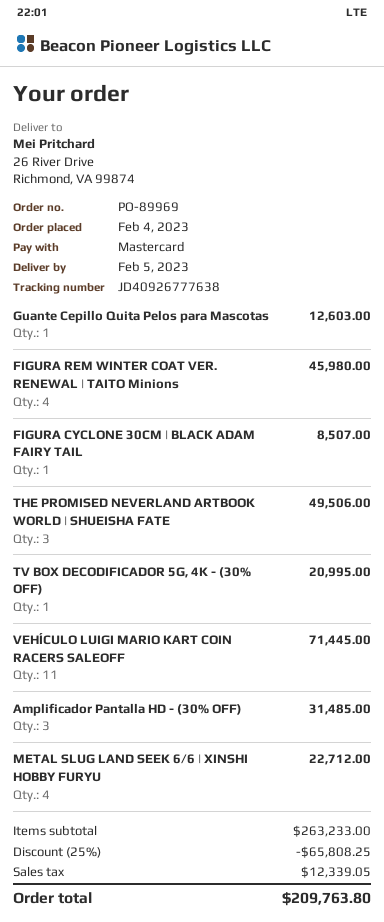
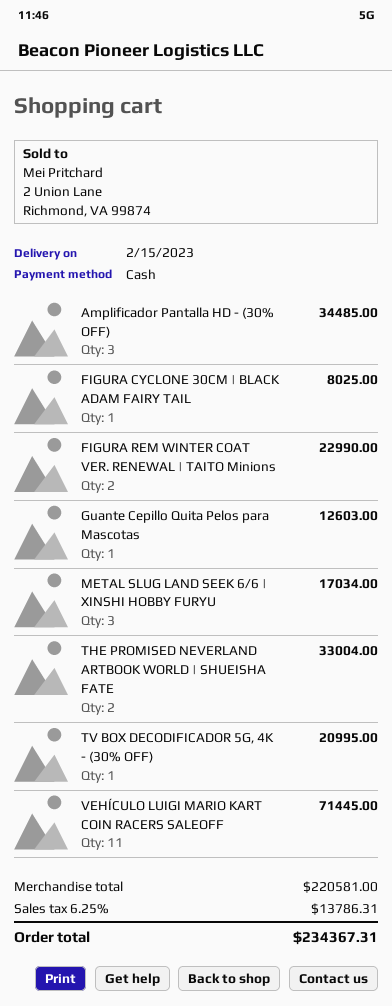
delivery date: 2023-02-05 -> 2023-02-15
payment method: Mastercard -> cash
FIGURA REM WINTER COAT VER. RENEWAL | TAITO Minions: 4 for 45980.00 -> 2 for 22990.00
FIGURA CYCLONE 30CM | BLACK ADAM FAIRY TAIL: 1 for 8507.00 -> 1 for 8025.00
THE PROMISED NEVERLAND ARTBOOK WORLD | SHUEISHA FATE: 3 for 49506.00 -> 2 for 33004.00
Amplificador Pantalla HD - (30% OFF): 3 for 31485.00 -> 3 for 34485.00
METAL SLUG LAND SEEK 6/6 | XINSHI HOBBY FURYU: 4 for 22712.00 -> 3 for 17034.00
subtotal: 263233.00 -> 220581.00
discount: 25% = 65808.25 -> none
tax: 12339.05 -> 13786.31
total: 209763.80 -> 234367.31

